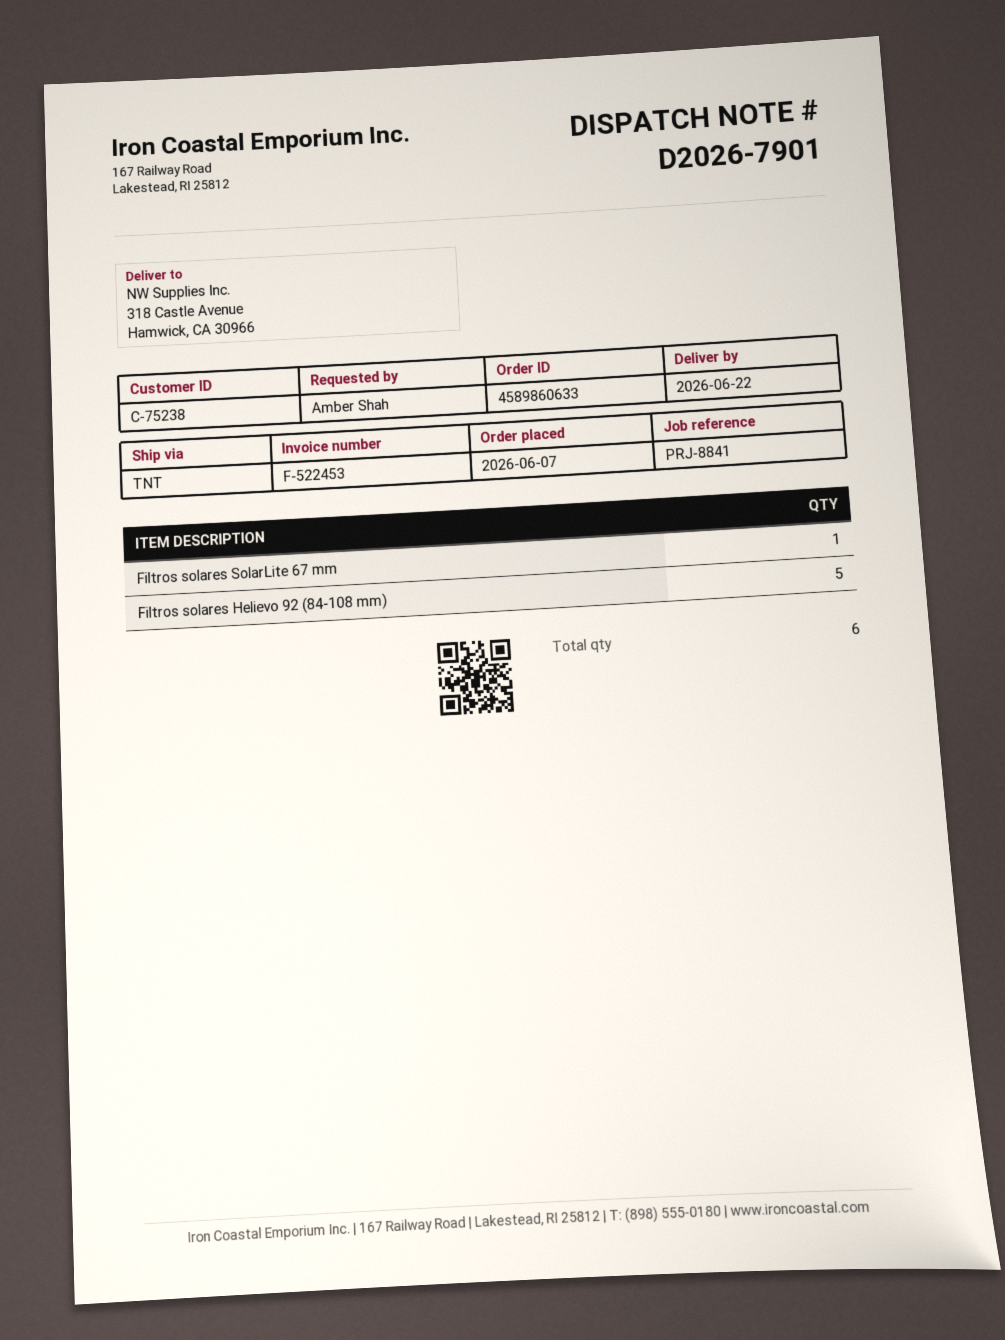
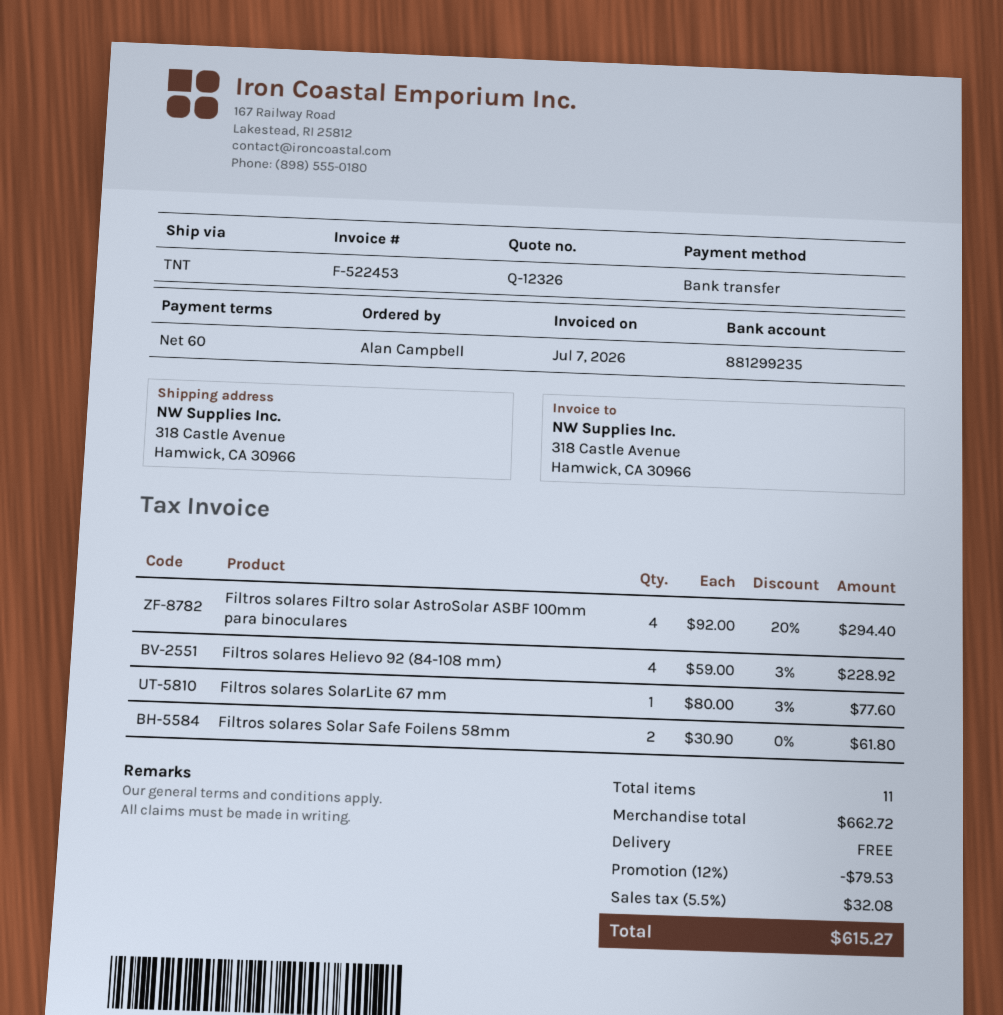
ordered by: Amber Shah -> Alan Campbell
Filtros solares Helievo 92 (84-108 mm): 5 -> 4
Filtros solares Filtro solar AstroSolar ASBF 100mm para binoculares: none -> 4
Filtros solares Solar Safe Foilens 58mm: none -> 2
total quantity: 6 -> 11

